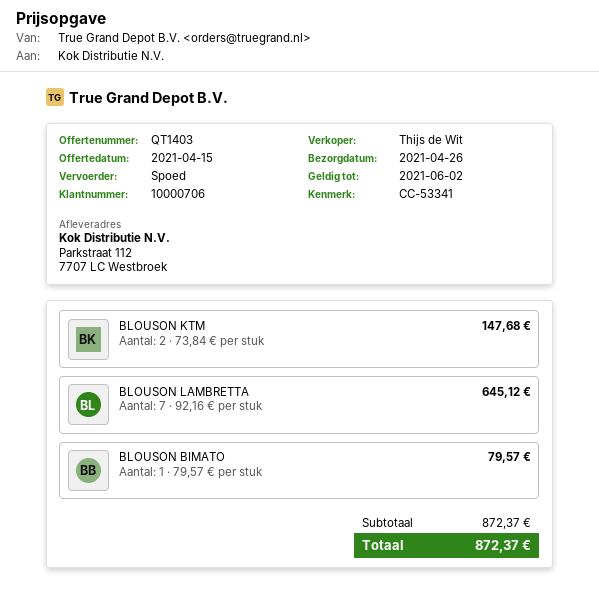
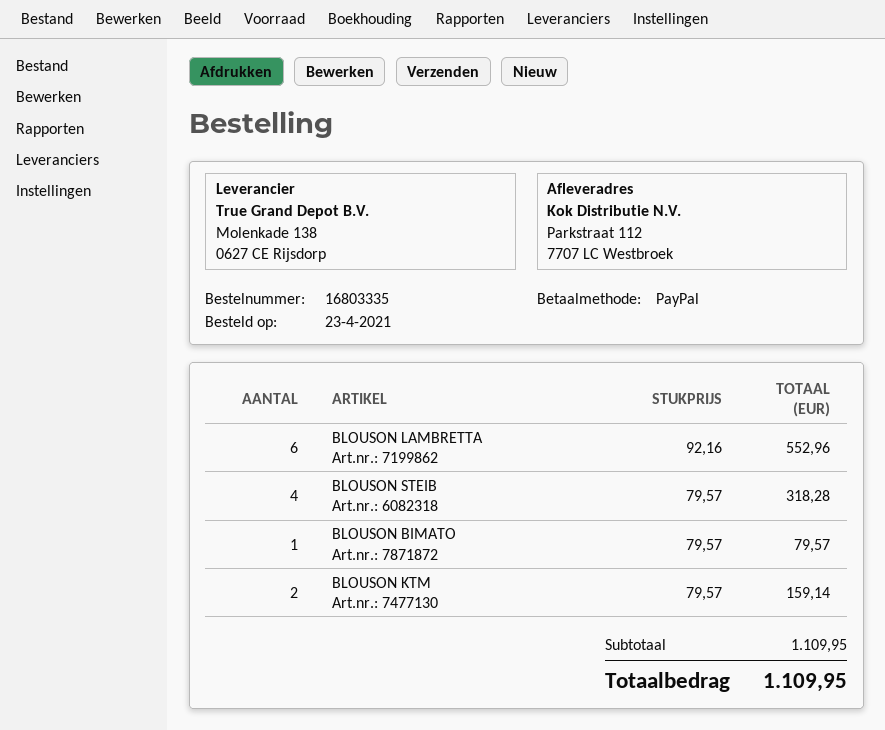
BLOUSON KTM: 2 x 73.84 = 147.68 -> 2 x 79.57 = 159.14
BLOUSON LAMBRETTA: 7 x 92.16 = 645.12 -> 6 x 92.16 = 552.96
BLOUSON STEIB: none -> 4 x 79.57 = 318.28
subtotal: 872.37 -> 1109.95
total: 872.37 -> 1109.95

